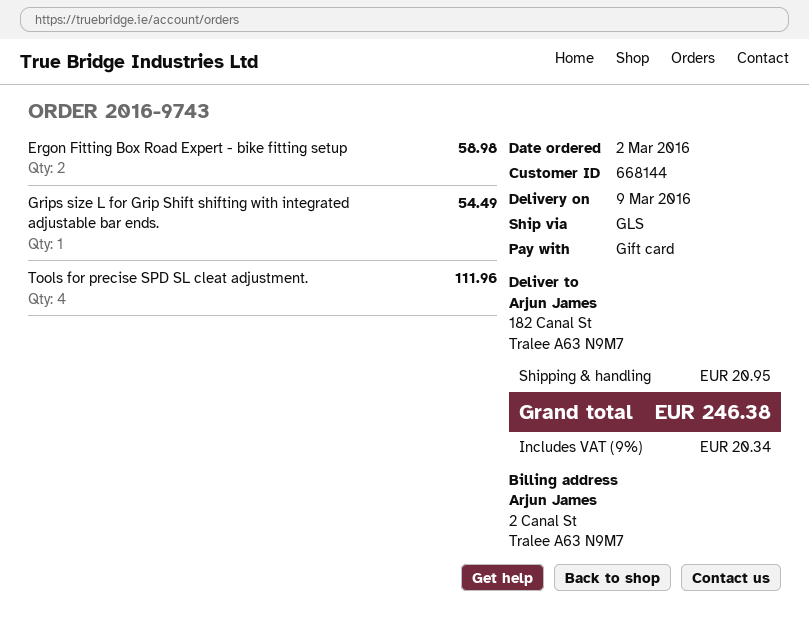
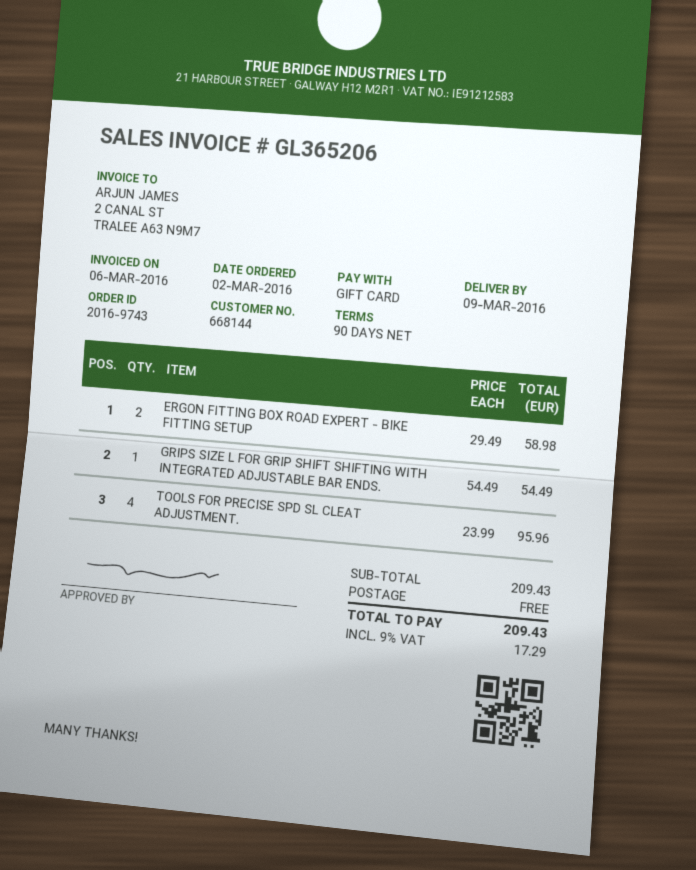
Tools for precise SPD SL cleat adjustment.: 4 for 111.96 -> 4 for 95.96
shipping: 20.95 -> 0.00
tax: 9% = 20.34 -> 9% = 17.29
total: 246.38 -> 209.43

